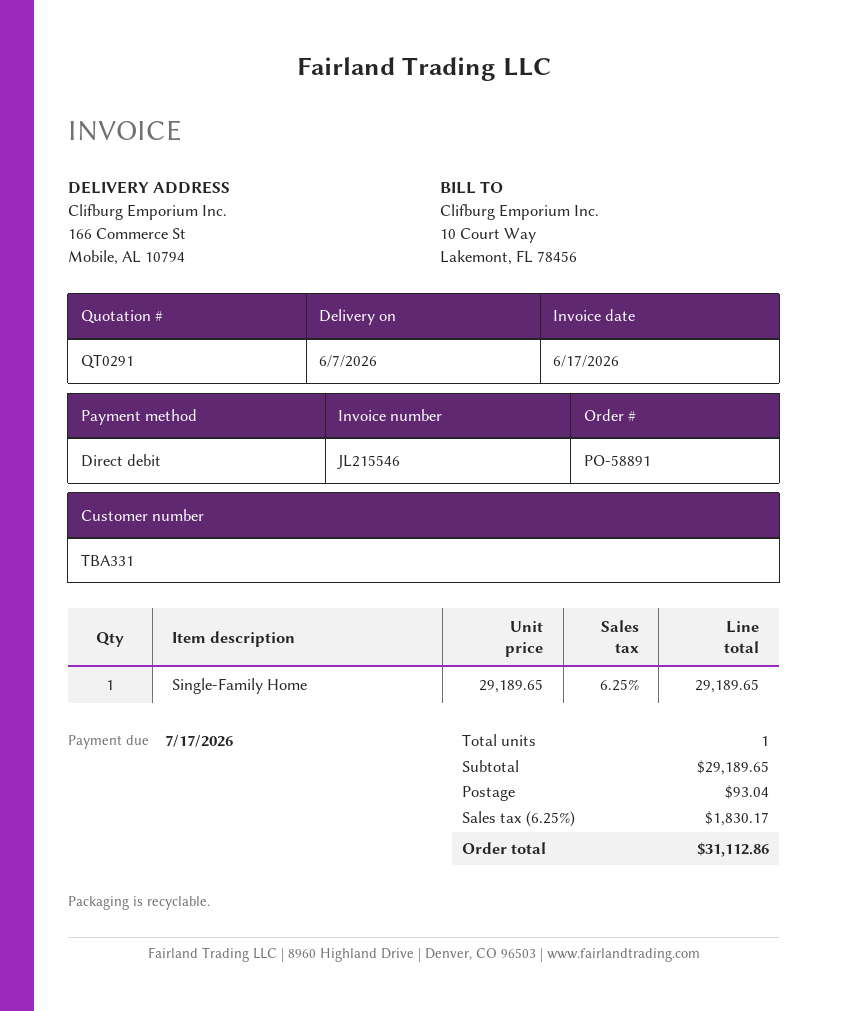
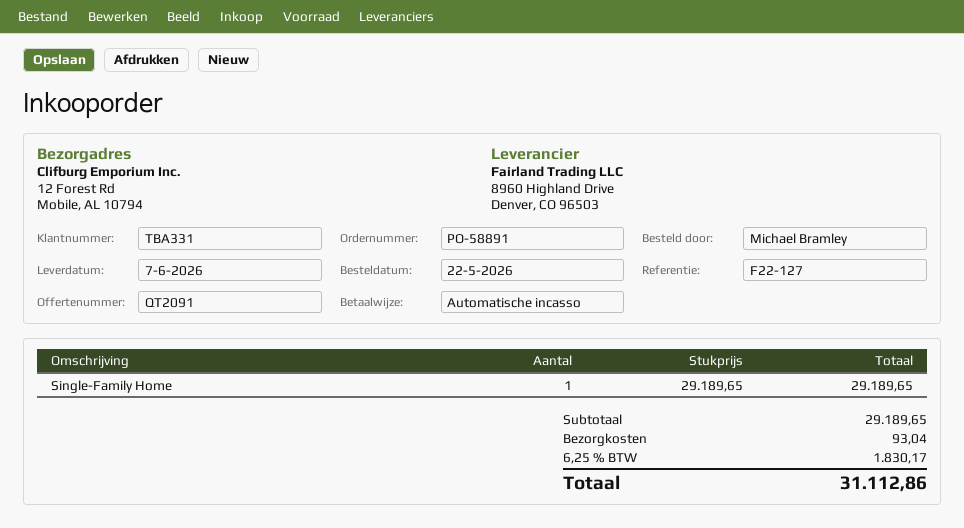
quote number: QT0291 -> QT2091
ship to: 166 Commerce St, Mobile, AL 10794 -> 12 Forest Rd, Mobile, AL 10794

